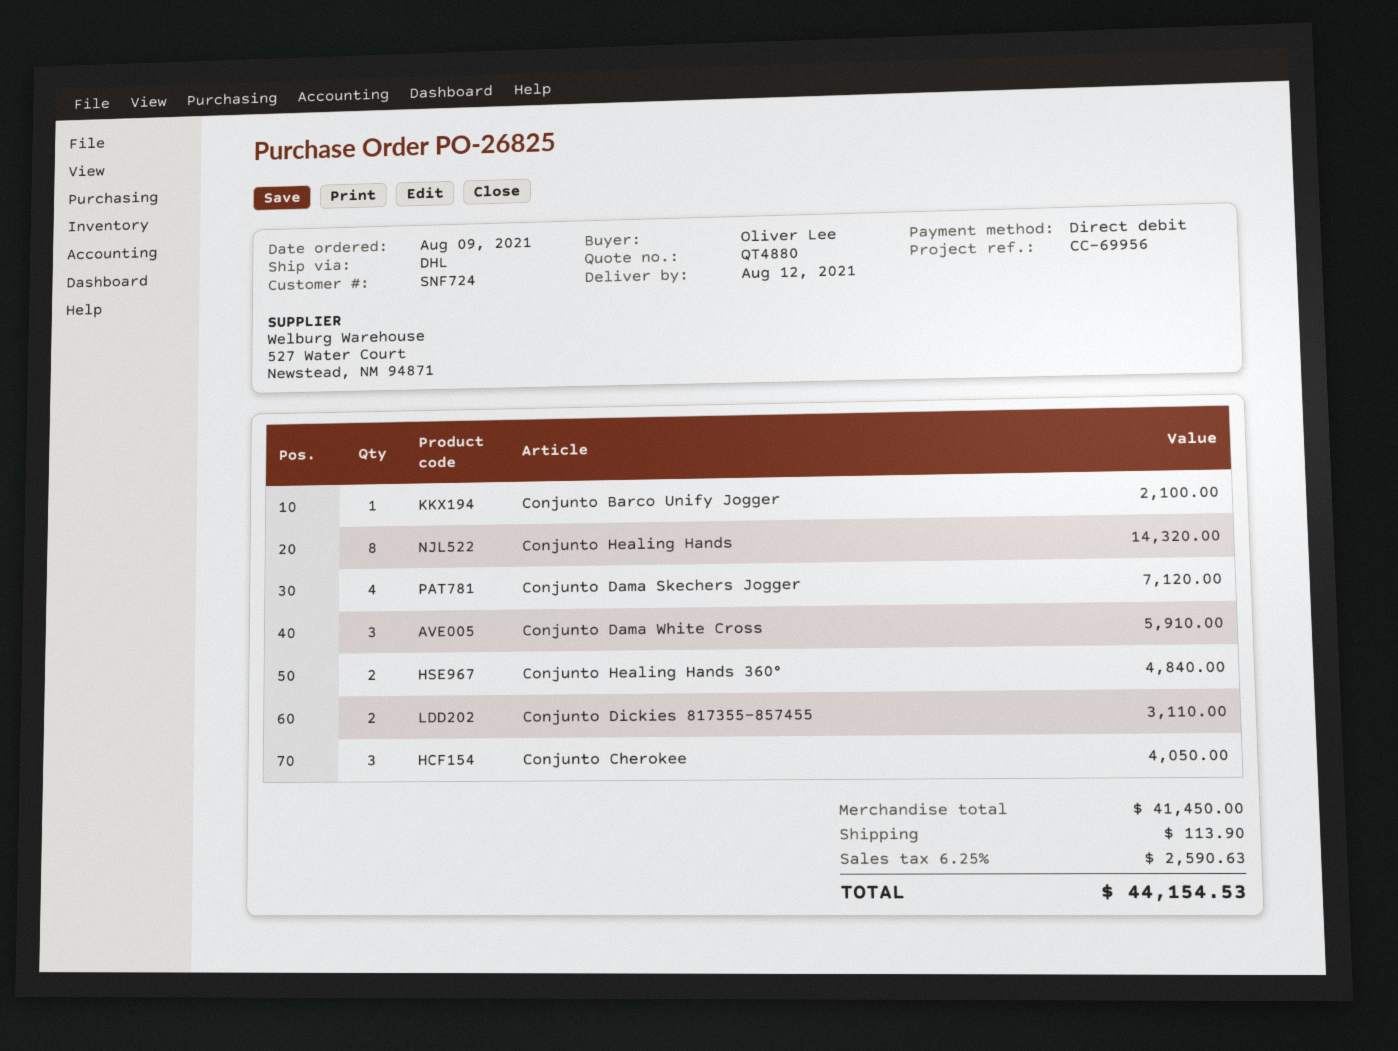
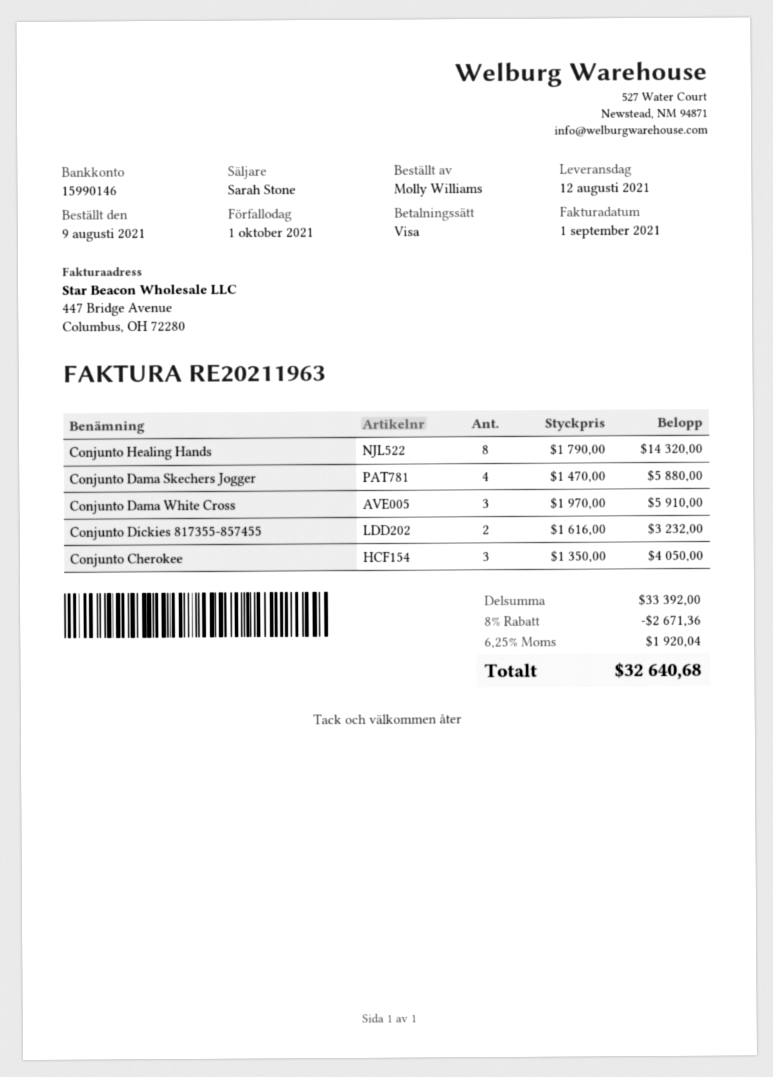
ordered by: Oliver Lee -> Molly Williams
payment method: direct debit -> Visa
Conjunto Barco Unify Jogger: 1 for 2100.00 -> none
Conjunto Dama Skechers Jogger: 4 for 7120.00 -> 4 for 5880.00
Conjunto Healing Hands 360°: 2 for 4840.00 -> none
Conjunto Dickies 817355-857455: 2 for 3110.00 -> 2 for 3232.00
subtotal: 41450.00 -> 33392.00
discount: none -> 8% = 2671.36
shipping: 113.90 -> none
tax: 6.25% = 2590.63 -> 6.25% = 1920.04
total: 44154.53 -> 32640.68

